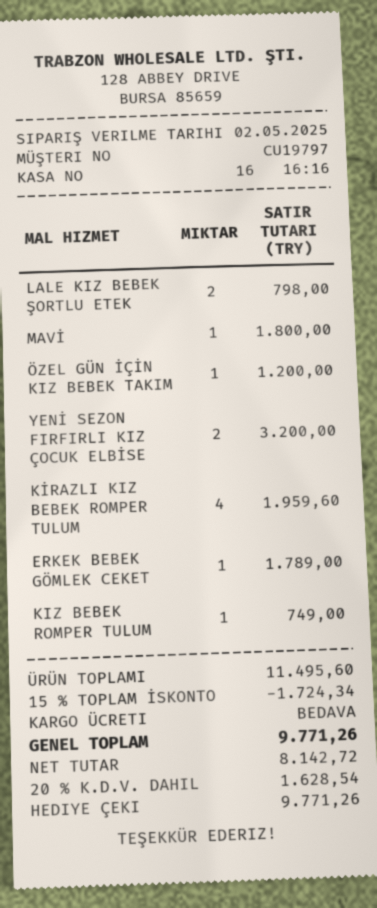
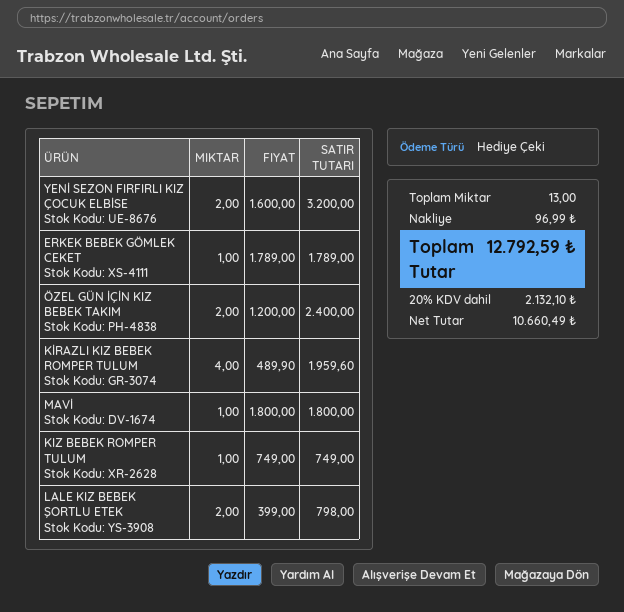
ÖZEL GÜN İÇİN KIZ BEBEK TAKIM: 1 for 1200.00 -> 2 for 2400.00
discount: 15% = 1724.34 -> none
shipping: 0.00 -> 96.99
net: 8142.72 -> 10660.49
tax: 20% = 1628.54 -> 20% = 2132.10
total: 9771.26 -> 12792.59

